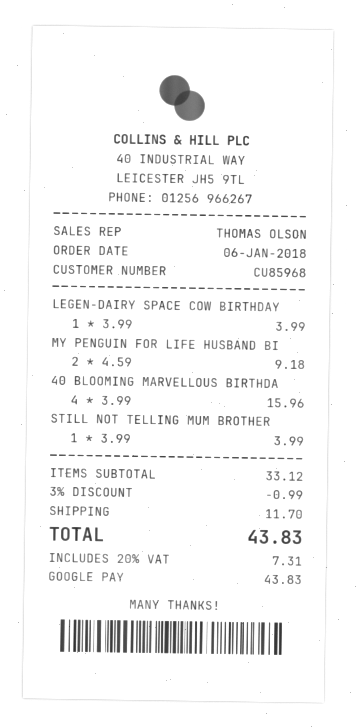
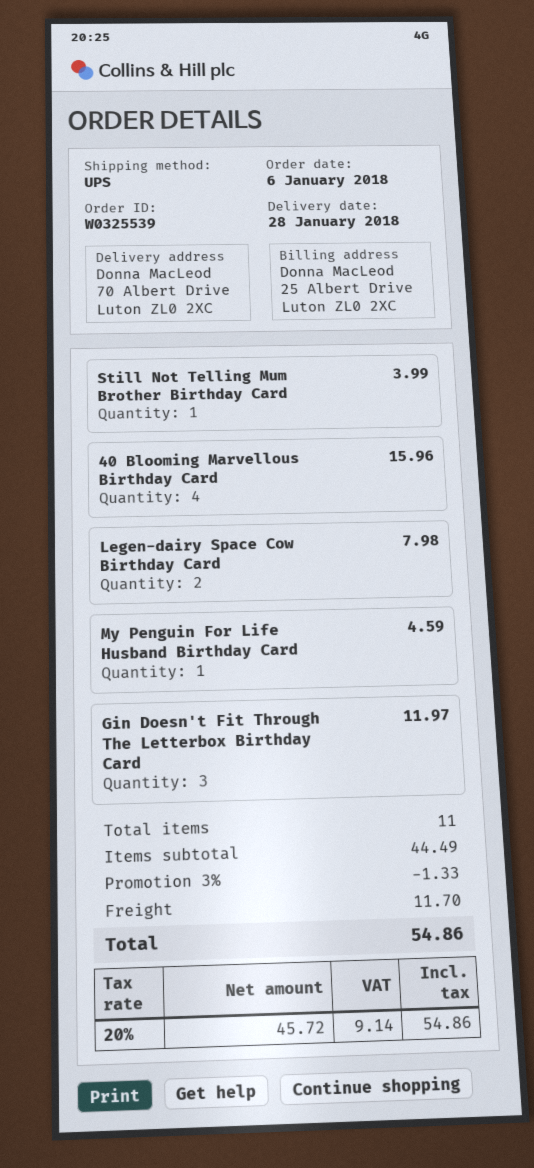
LEGEN-DAIRY SPACE COW BIRTHDAY: 1 for 3.99 -> 2 for 7.98
MY PENGUIN FOR LIFE HUSBAND BI: 2 for 9.18 -> 1 for 4.59
Gin Doesn't Fit Through The Letterbox Birthday Card: none -> 3 for 11.97
subtotal: 33.12 -> 44.49
discount: 3% = 0.99 -> 3% = 1.33
tax: 20% = 7.31 -> 20% = 9.14
total: 43.83 -> 54.86

